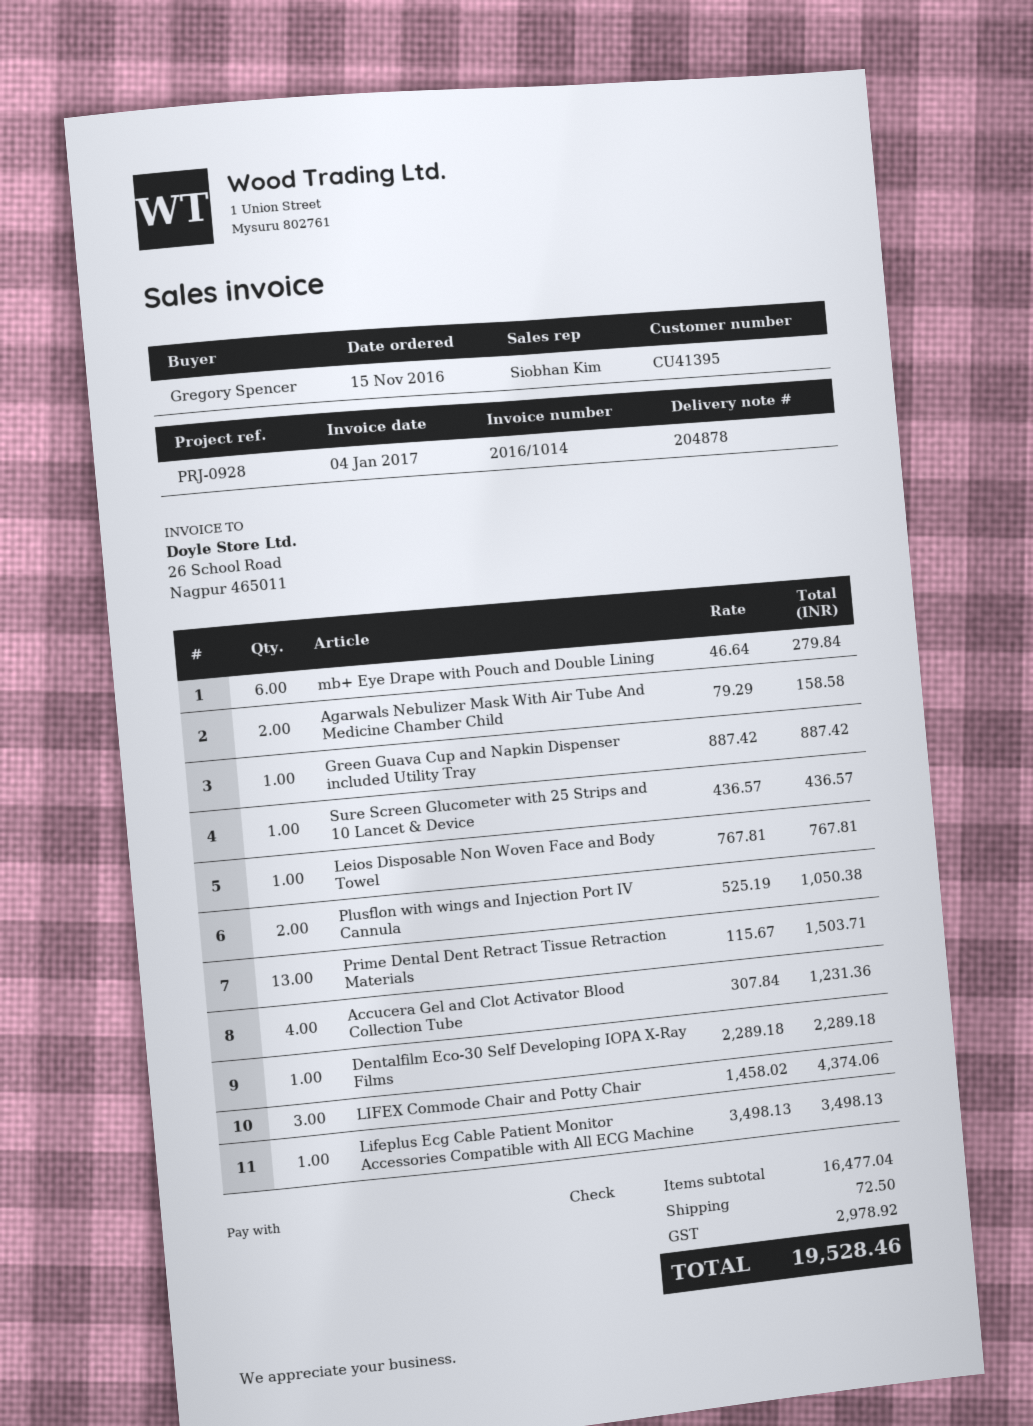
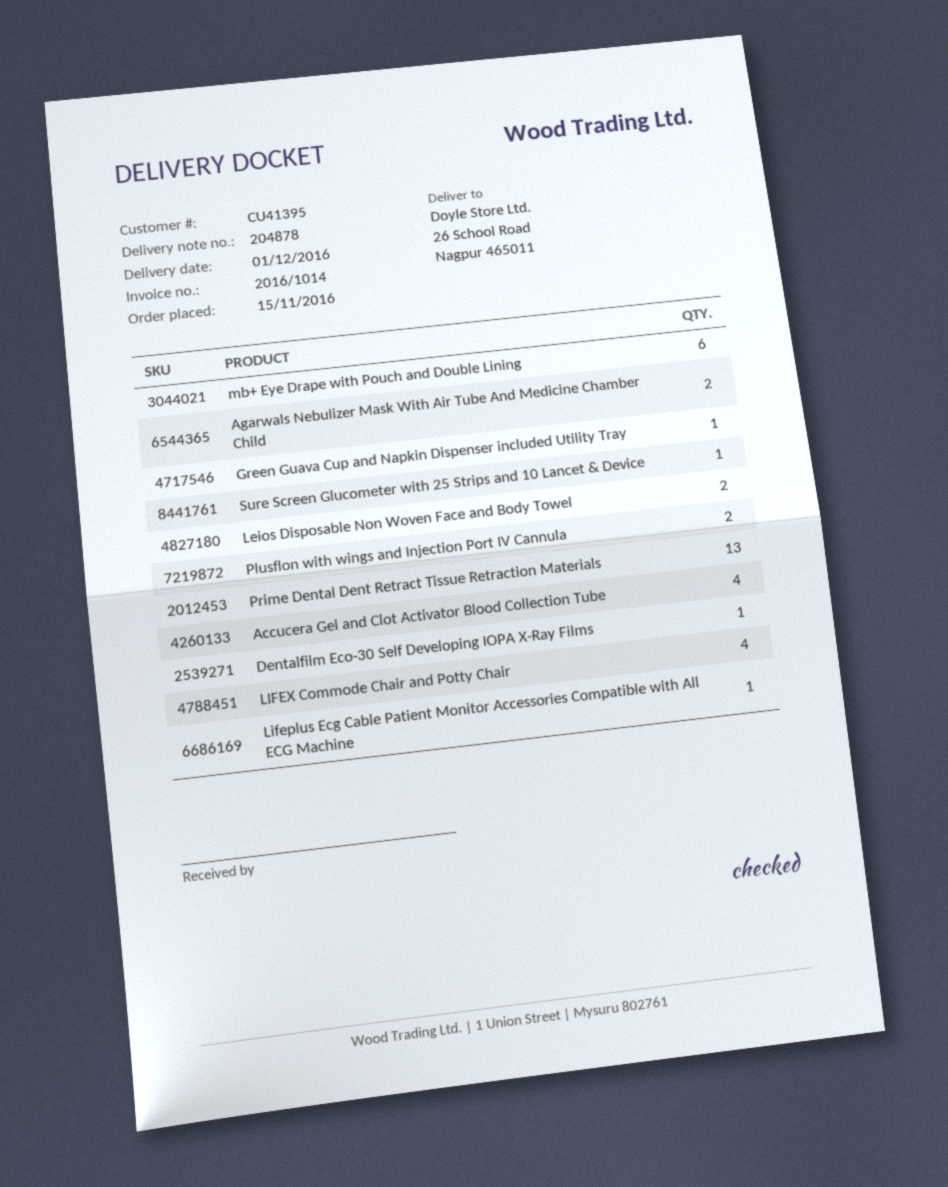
Leios Disposable Non Woven Face and Body Towel: 1 -> 2
LIFEX Commode Chair and Potty Chair: 3 -> 4

